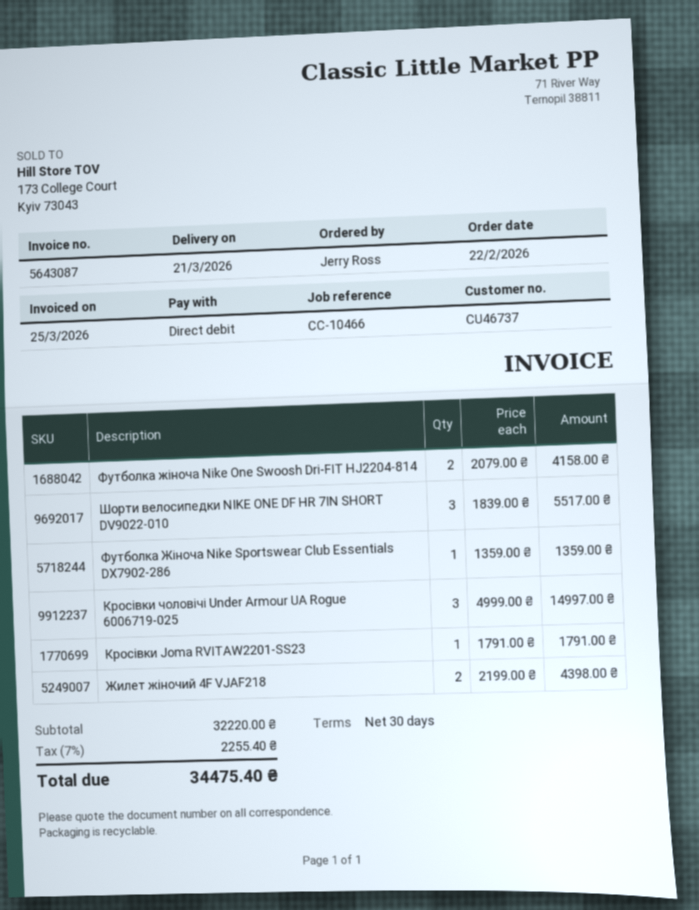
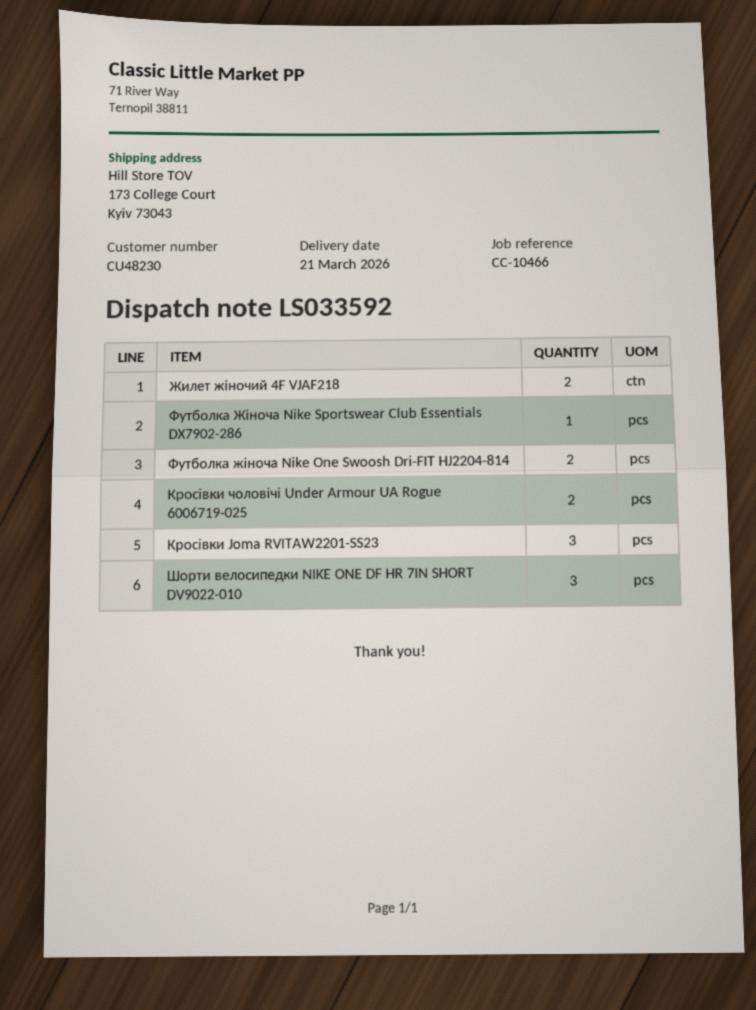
customer number: CU46737 -> CU48230
Кросівки чоловічі Under Armour UA Rogue 6006719-025: 3 -> 2
Кросівки Joma RVITAW2201-SS23: 1 -> 3

